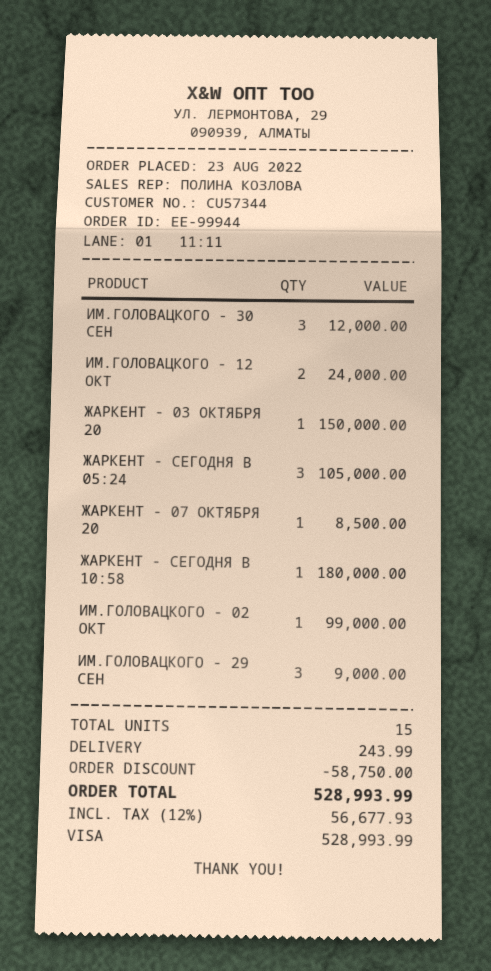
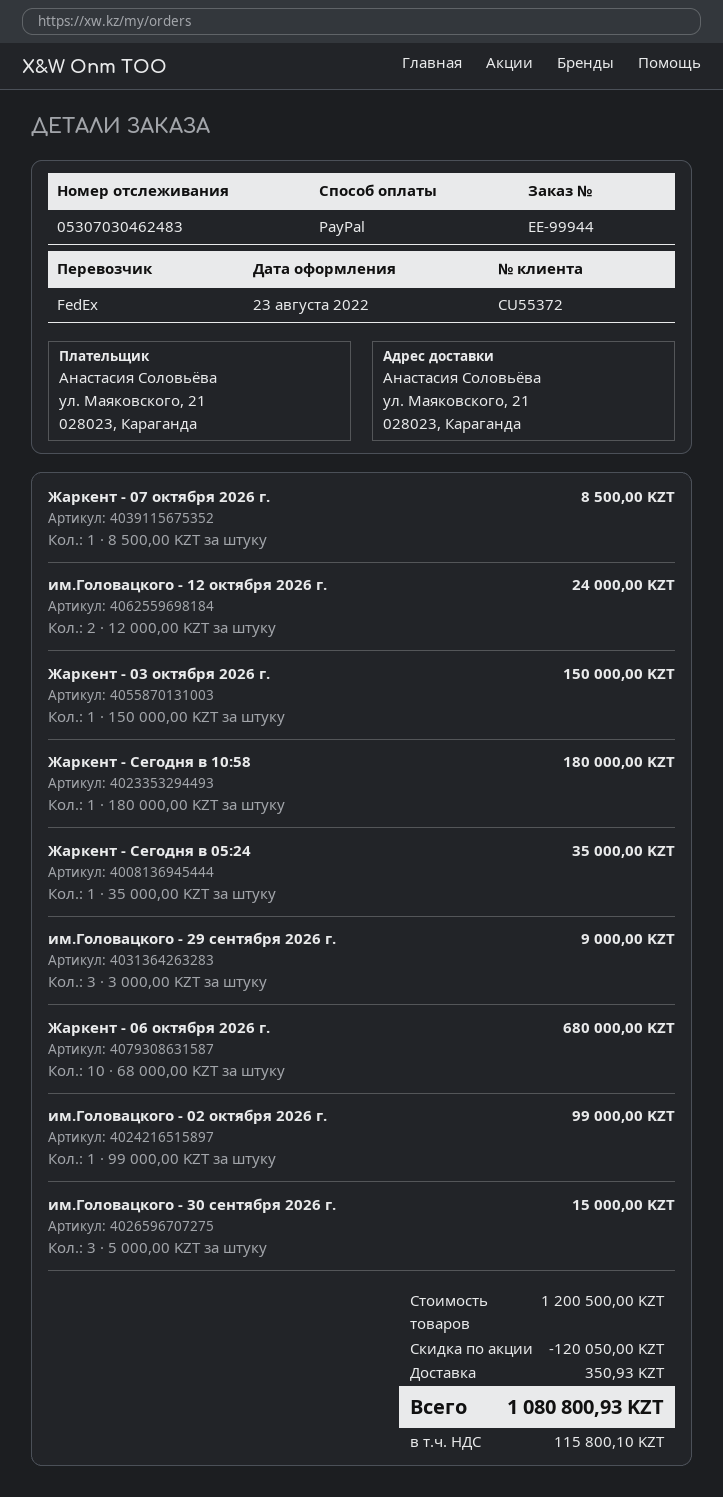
customer number: CU57344 -> CU55372
payment method: Visa -> PayPal
ИМ.ГОЛОВАЦКОГО - 30 СЕН: 3 for 12000.00 -> 3 for 15000.00
ЖАРКЕНТ - СЕГОДНЯ В 05:24: 3 for 105000.00 -> 1 for 35000.00
Жаркент - 06 октября 2026 г.: none -> 10 for 680000.00
discount: 58750.00 -> 120050.00
shipping: 243.99 -> 350.93
tax: 56677.93 -> 115800.10
total: 528993.99 -> 1080800.93

